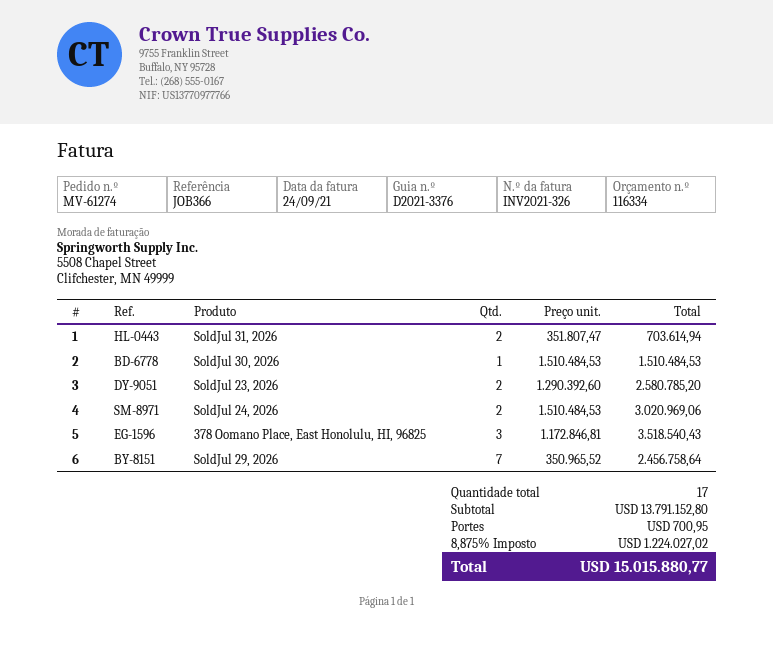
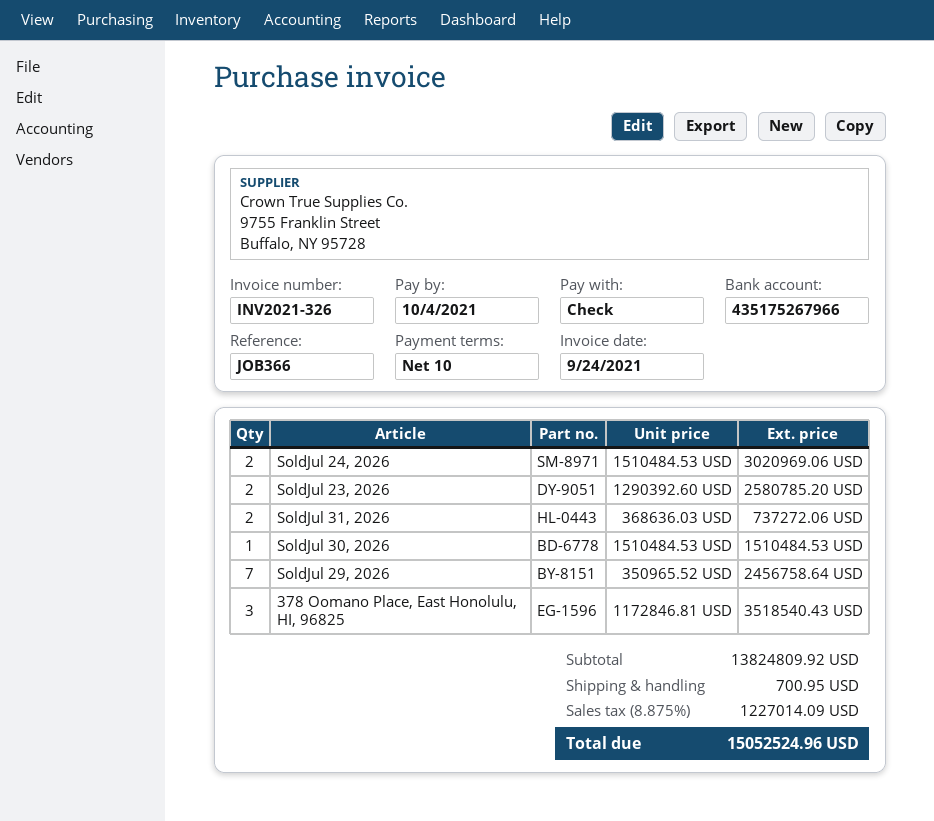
SoldJul 31, 2026: 2 x 351807.47 = 703614.94 -> 2 x 368636.03 = 737272.06
subtotal: 13791152.80 -> 13824809.92
tax: 8.875% = 1224027.02 -> 8.875% = 1227014.09
total: 15015880.77 -> 15052524.96

